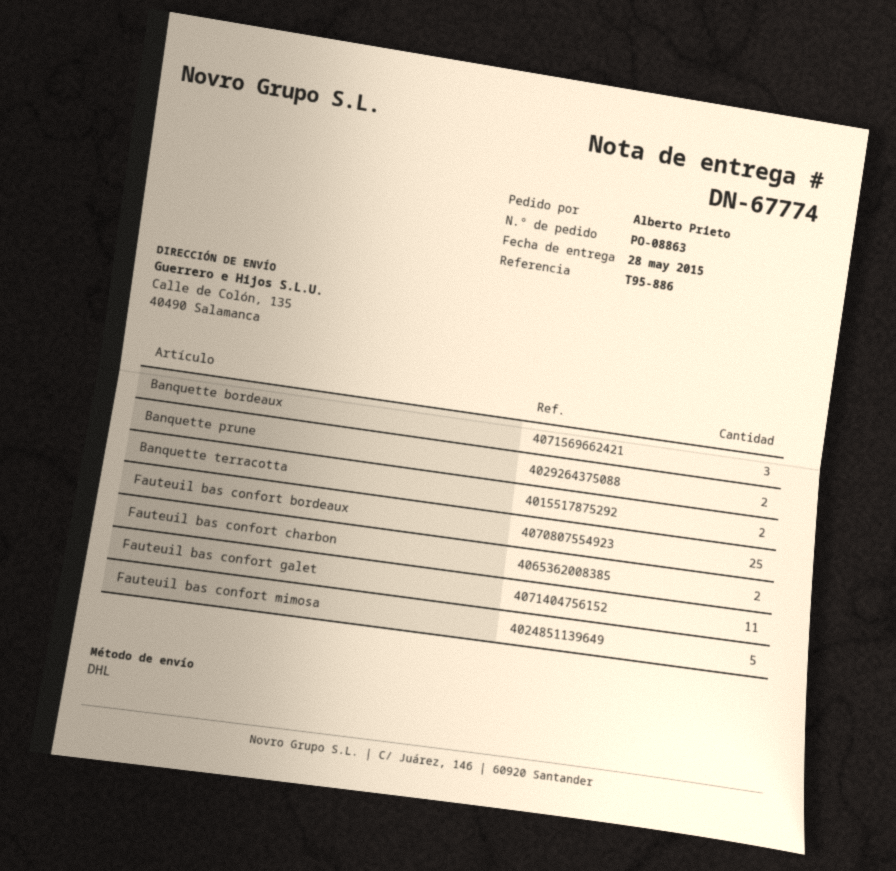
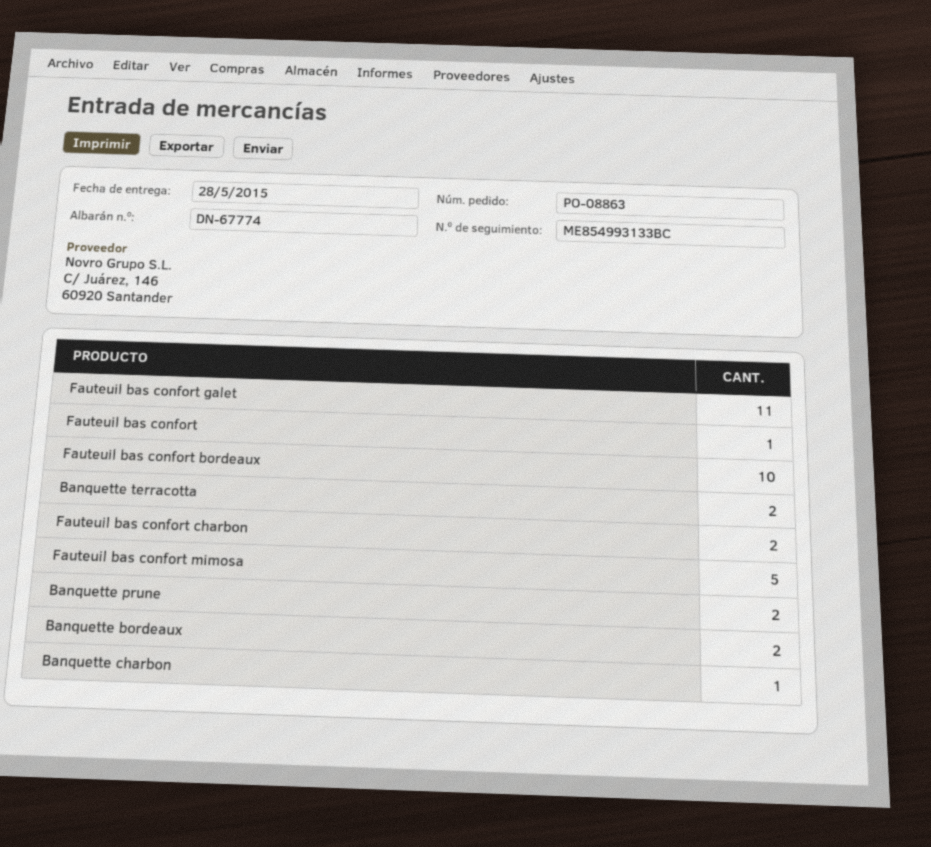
Banquette bordeaux: 3 -> 2
Fauteuil bas confort bordeaux: 25 -> 10
Fauteuil bas confort: none -> 1
Banquette charbon: none -> 1

